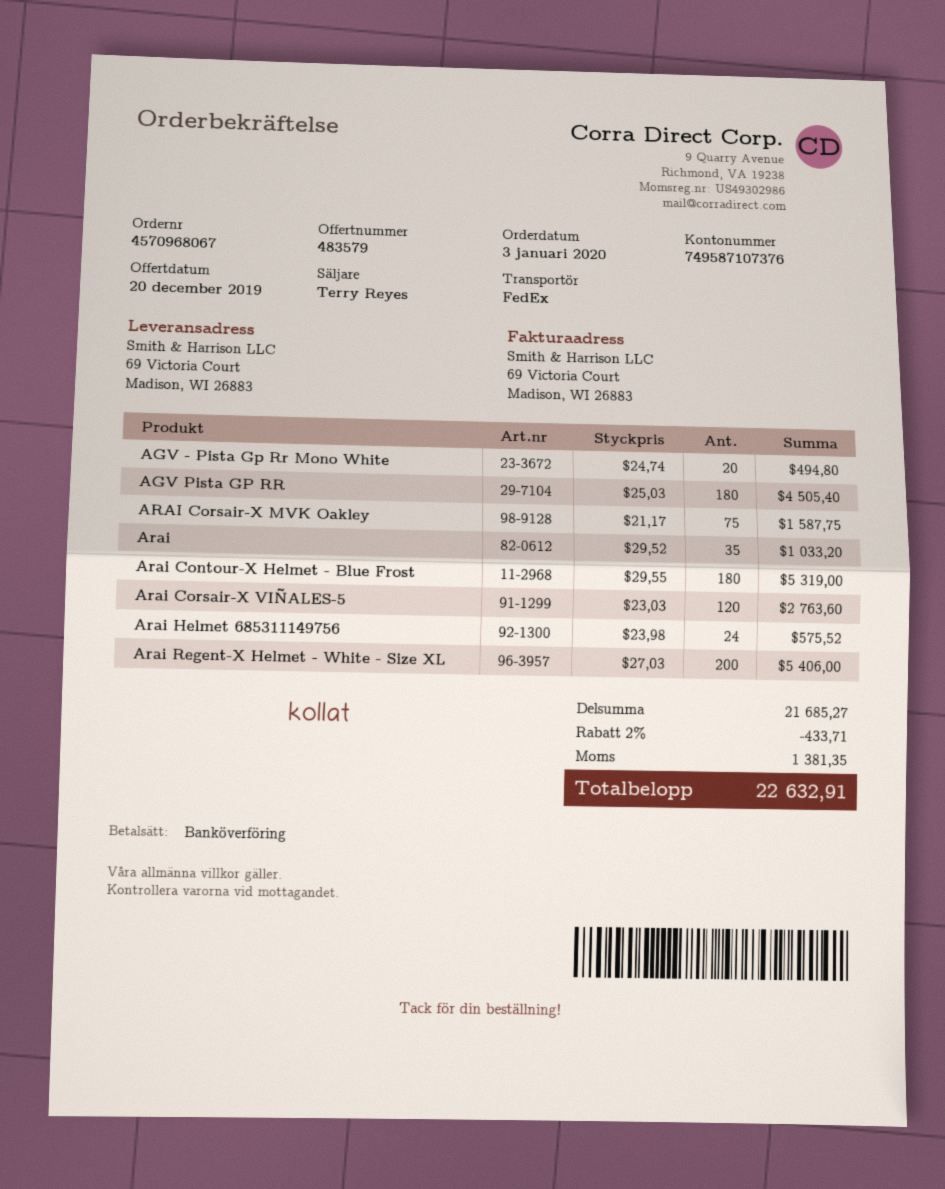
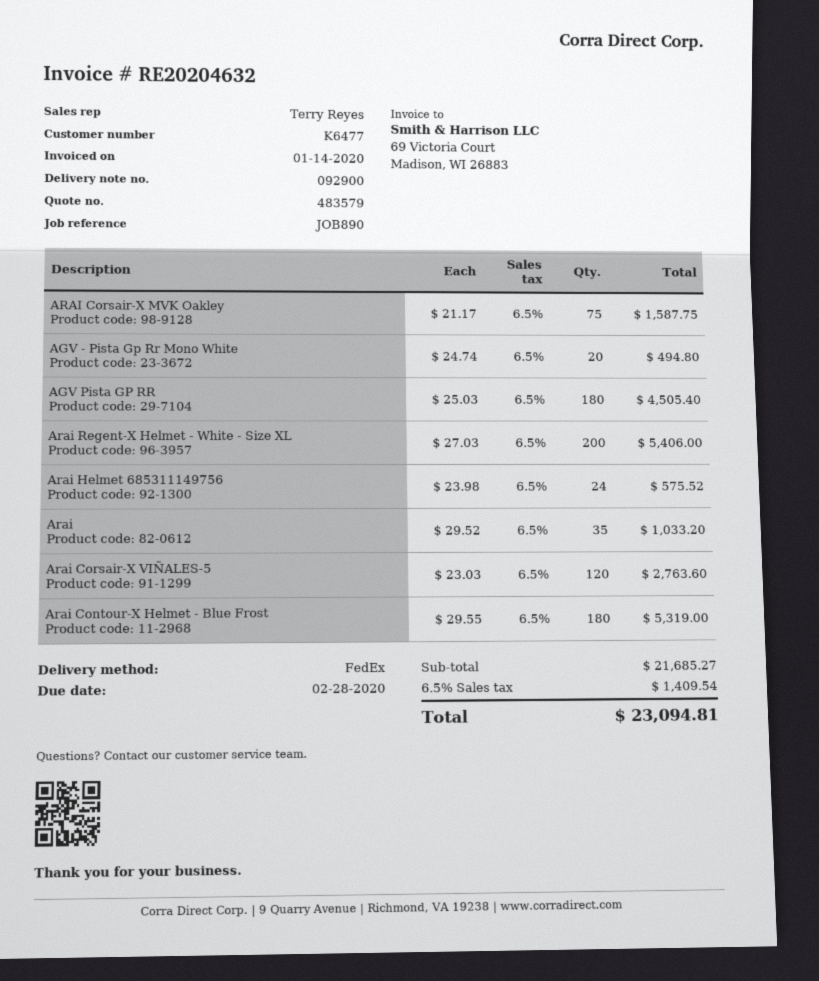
discount: 2% = 433.71 -> none
tax: 1381.35 -> 1409.54
total: 22632.91 -> 23094.81

